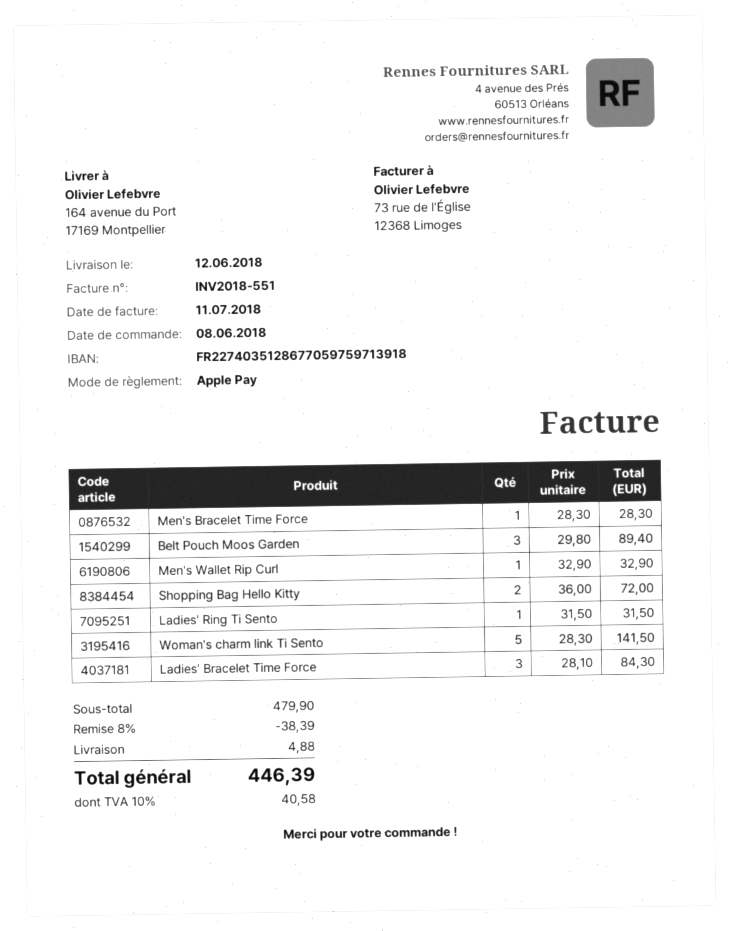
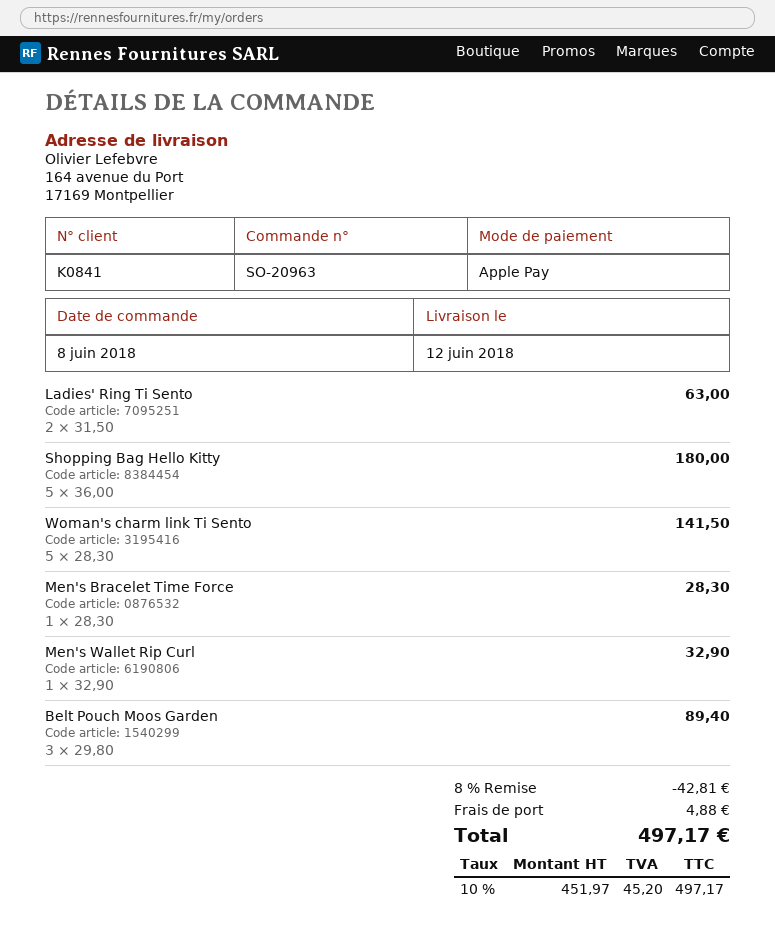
Shopping Bag Hello Kitty: 2 x 36.00 = 72.00 -> 5 x 36.00 = 180.00
Ladies' Ring Ti Sento: 1 x 31.50 = 31.50 -> 2 x 31.50 = 63.00
Ladies' Bracelet Time Force: 3 x 28.10 = 84.30 -> none
discount: 8% = 38.39 -> 8% = 42.81
tax: 10% = 40.58 -> 10% = 45.20
total: 446.39 -> 497.17

